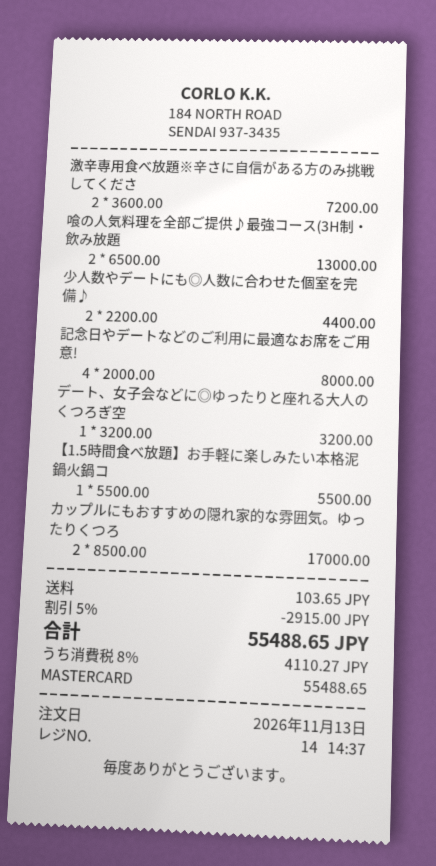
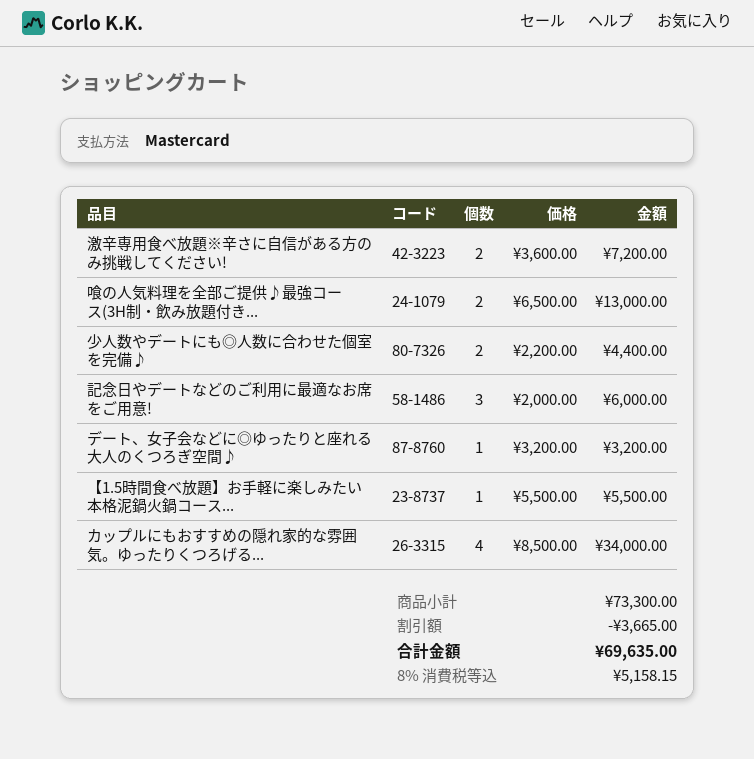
記念日やデートなどのご利用に最適なお席をご用意!: 4 x 2000.00 = 8000.00 -> 3 x 2000.00 = 6000.00
カップルにもおすすめの隠れ家的な雰囲気。ゆったりくつろ: 2 x 8500.00 = 17000.00 -> 4 x 8500.00 = 34000.00
discount: 2915.00 -> 3665.00
shipping: 103.65 -> none
tax: 8% = 4110.27 -> 8% = 5158.15
total: 55488.65 -> 69635.00

